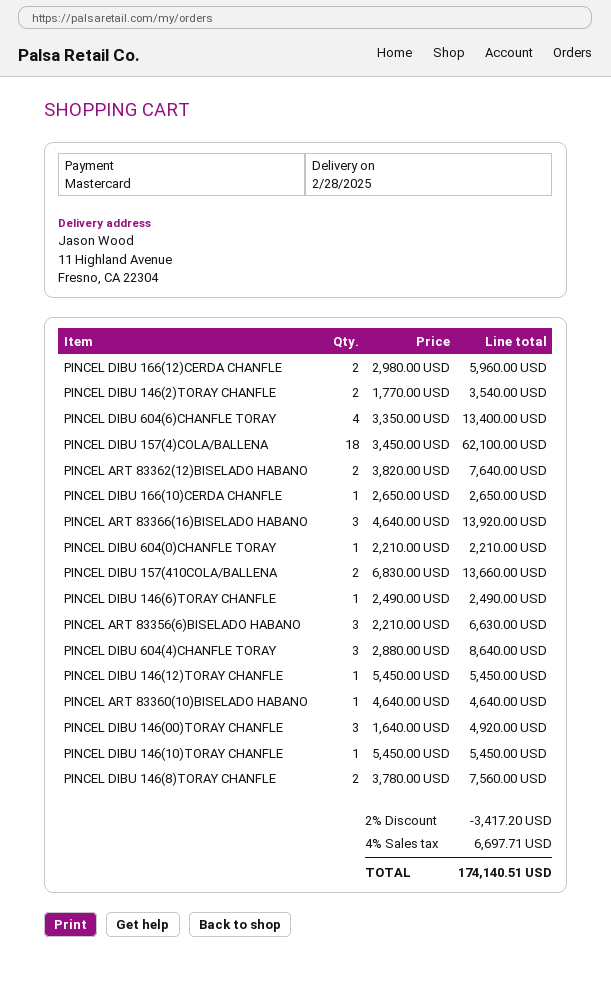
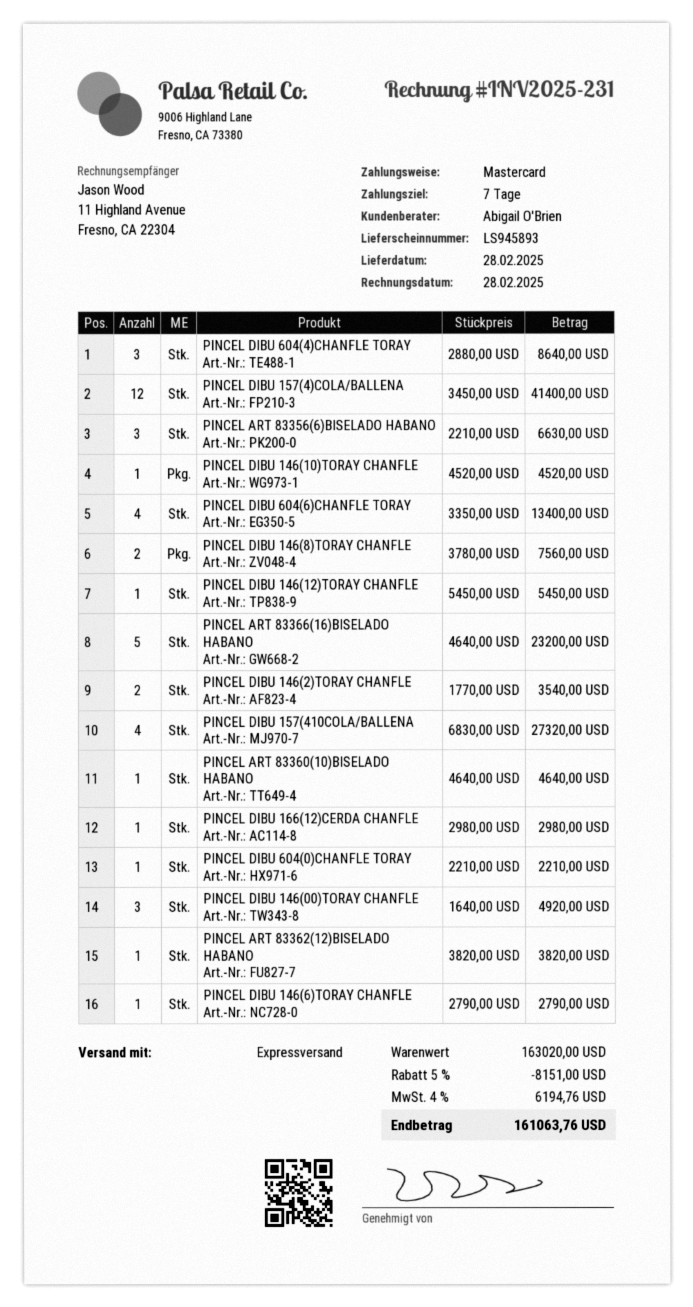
PINCEL DIBU 166(12)CERDA CHANFLE: 2 x 2980.00 = 5960.00 -> 1 x 2980.00 = 2980.00
PINCEL DIBU 157(4)COLA/BALLENA: 18 x 3450.00 = 62100.00 -> 12 x 3450.00 = 41400.00
PINCEL ART 83362(12)BISELADO HABANO: 2 x 3820.00 = 7640.00 -> 1 x 3820.00 = 3820.00
PINCEL DIBU 166(10)CERDA CHANFLE: 1 x 2650.00 = 2650.00 -> none
PINCEL ART 83366(16)BISELADO HABANO: 3 x 4640.00 = 13920.00 -> 5 x 4640.00 = 23200.00
PINCEL DIBU 157(410COLA/BALLENA: 2 x 6830.00 = 13660.00 -> 4 x 6830.00 = 27320.00
PINCEL DIBU 146(6)TORAY CHANFLE: 1 x 2490.00 = 2490.00 -> 1 x 2790.00 = 2790.00
PINCEL DIBU 146(10)TORAY CHANFLE: 1 x 5450.00 = 5450.00 -> 1 x 4520.00 = 4520.00
discount: 2% = 3417.20 -> 5% = 8151.00
tax: 4% = 6697.71 -> 4% = 6194.76
total: 174140.51 -> 161063.76

